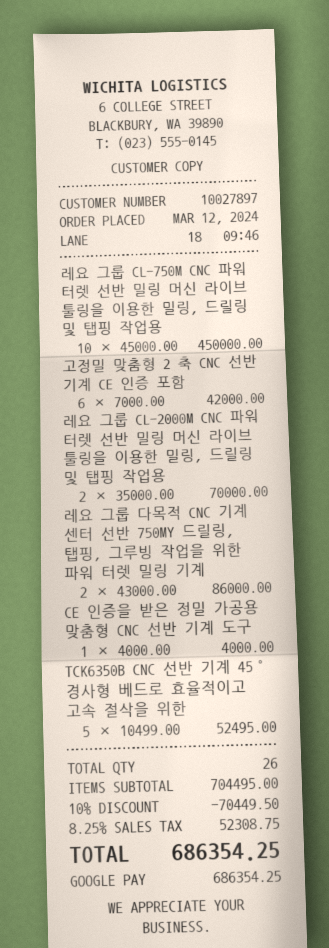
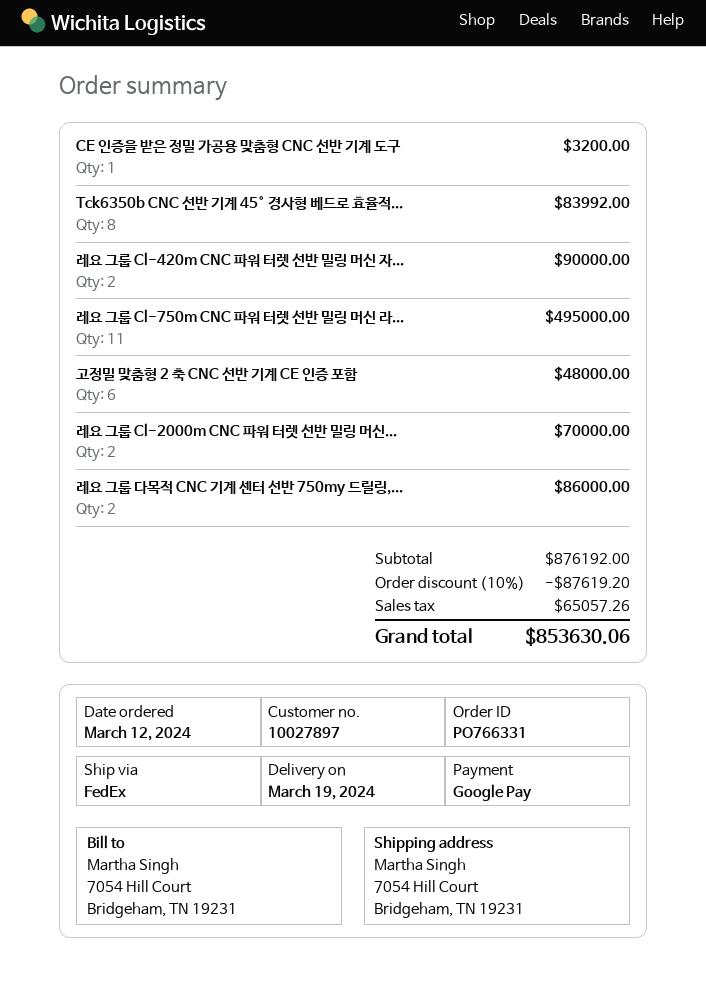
레요 그룹 CL-750M CNC 파워 터렛 선반 밀링 머신 라이브 툴링을 이용한 밀링, 드릴링 및 탭핑 작업용: 10 for 450000.00 -> 11 for 495000.00
고정밀 맞춤형 2 축 CNC 선반 기계 CE 인증 포함: 6 for 42000.00 -> 6 for 48000.00
CE 인증을 받은 정밀 가공용 맞춤형 CNC 선반 기계 도구: 1 for 4000.00 -> 1 for 3200.00
TCK6350B CNC 선반 기계 45° 경사형 베드로 효율적이고 고속 절삭을 위한: 5 for 52495.00 -> 8 for 83992.00
레요 그룹 Cl-420m CNC 파워 터렛 선반 밀링 머신 자...: none -> 2 for 90000.00
subtotal: 704495.00 -> 876192.00
discount: 10% = 70449.50 -> 10% = 87619.20
tax: 52308.75 -> 65057.26
total: 686354.25 -> 853630.06

